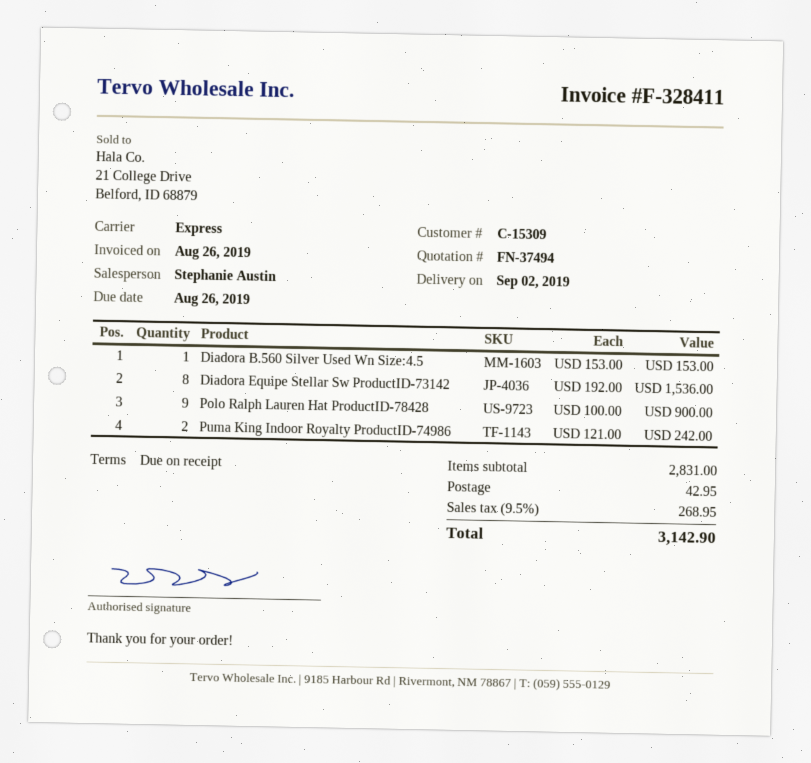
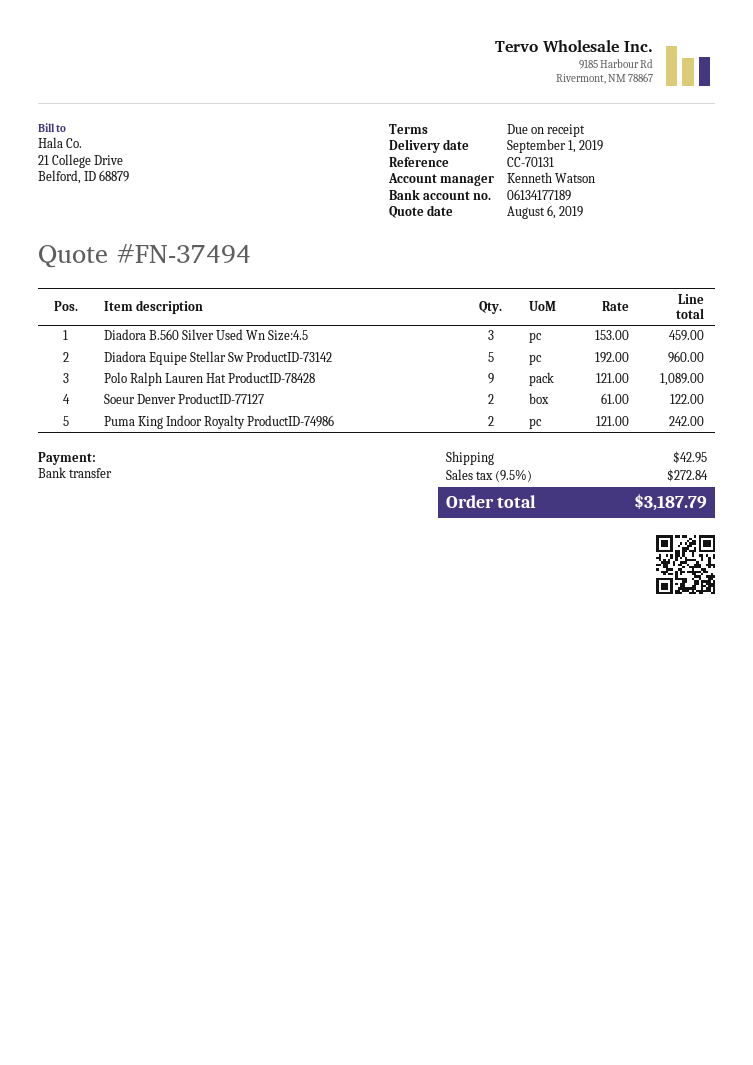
delivery date: 2019-09-02 -> 2019-09-01
sales rep: Stephanie Austin -> Kenneth Watson
Diadora B.560 Silver Used Wn Size:4.5: 1 x 153.00 = 153.00 -> 3 x 153.00 = 459.00
Diadora Equipe Stellar Sw ProductID-73142: 8 x 192.00 = 1536.00 -> 5 x 192.00 = 960.00
Polo Ralph Lauren Hat ProductID-78428: 9 x 100.00 = 900.00 -> 9 x 121.00 = 1089.00
Soeur Denver ProductID-77127: none -> 2 x 61.00 = 122.00
tax: 9.5% = 268.95 -> 9.5% = 272.84
total: 3142.90 -> 3187.79

